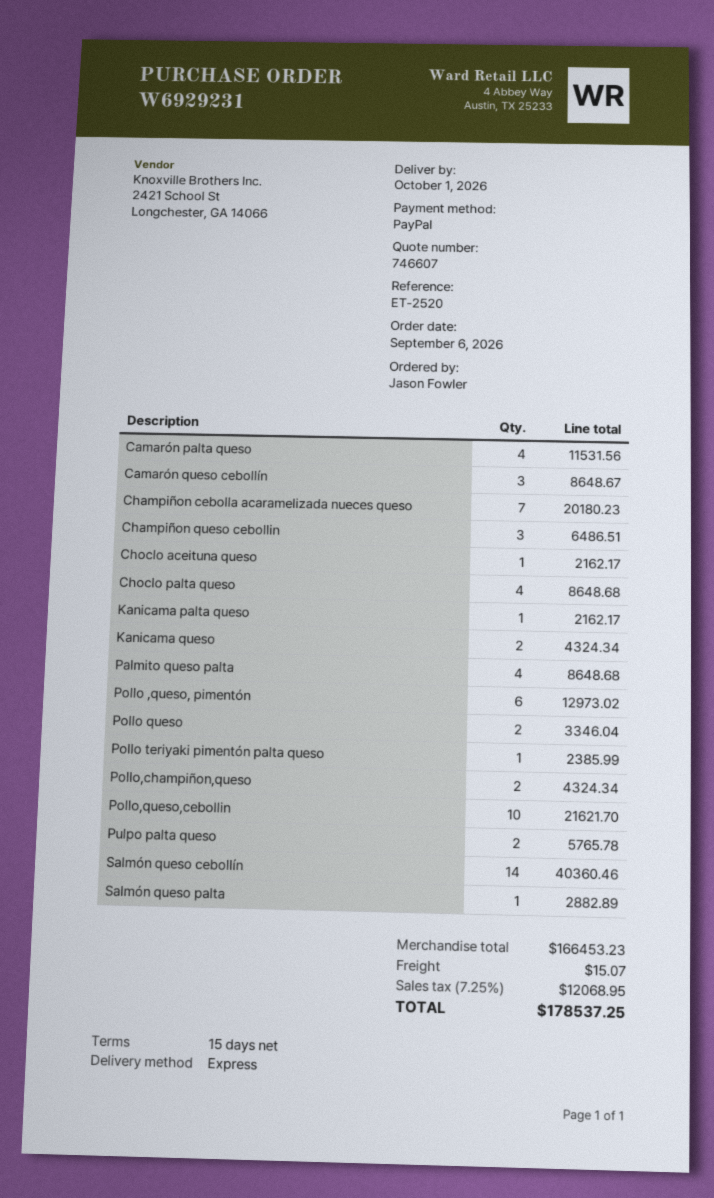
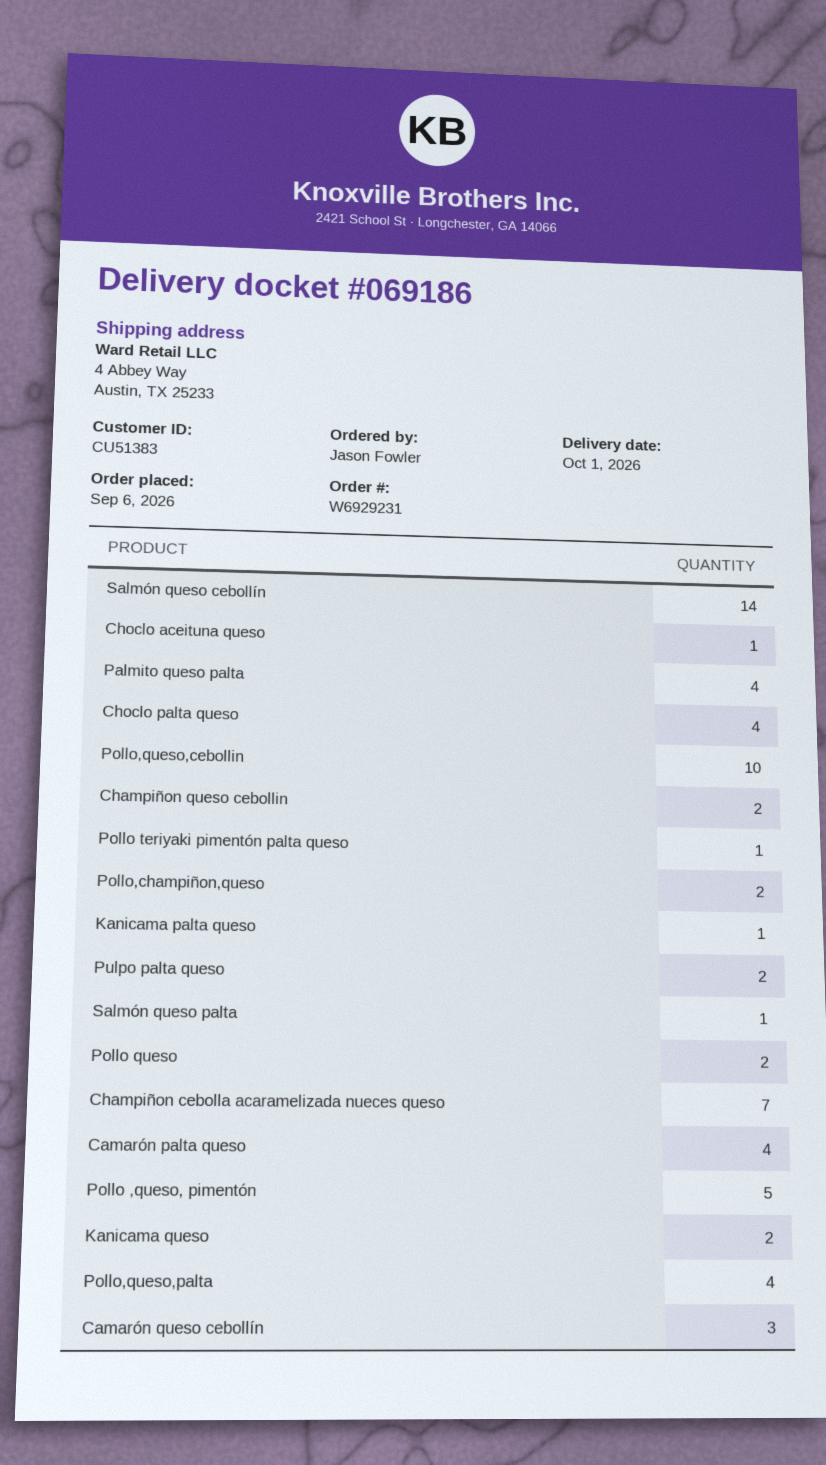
Champiñon queso cebollin: 3 -> 2
Pollo ,queso, pimentón: 6 -> 5
Pollo,queso,palta: none -> 4

